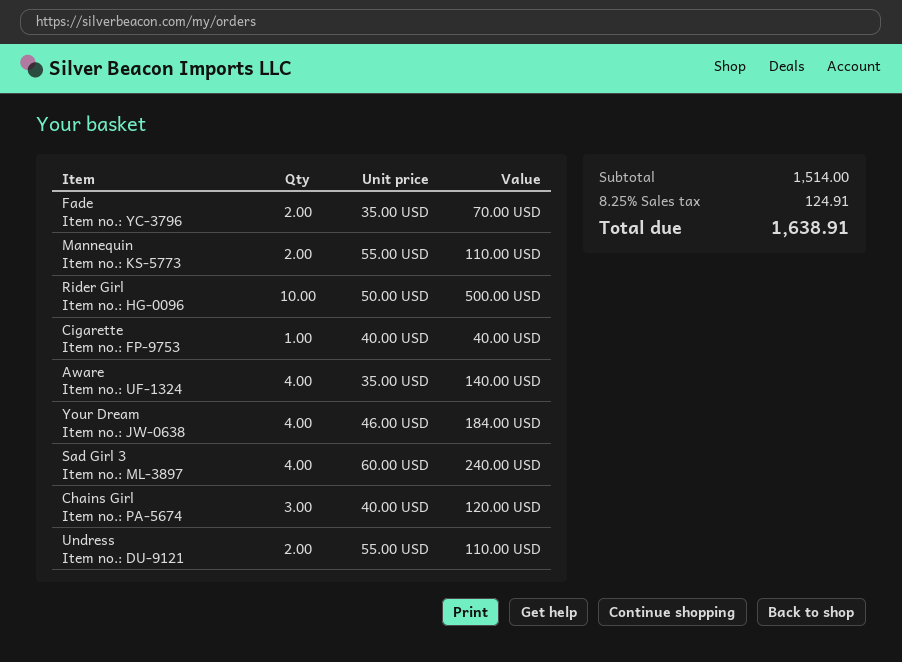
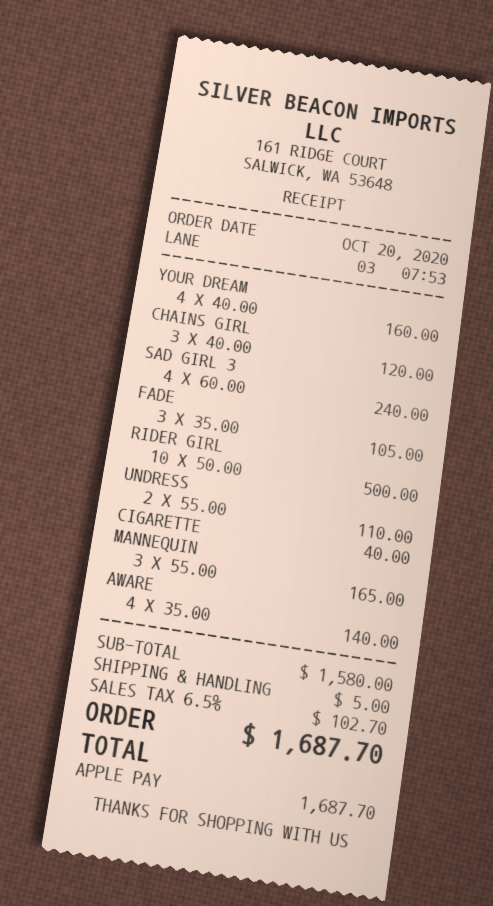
Fade: 2 x 35.00 = 70.00 -> 3 x 35.00 = 105.00
Mannequin: 2 x 55.00 = 110.00 -> 3 x 55.00 = 165.00
Your Dream: 4 x 46.00 = 184.00 -> 4 x 40.00 = 160.00
subtotal: 1514.00 -> 1580.00
shipping: none -> 5.00
tax: 8.25% = 124.91 -> 6.5% = 102.70
total: 1638.91 -> 1687.70

